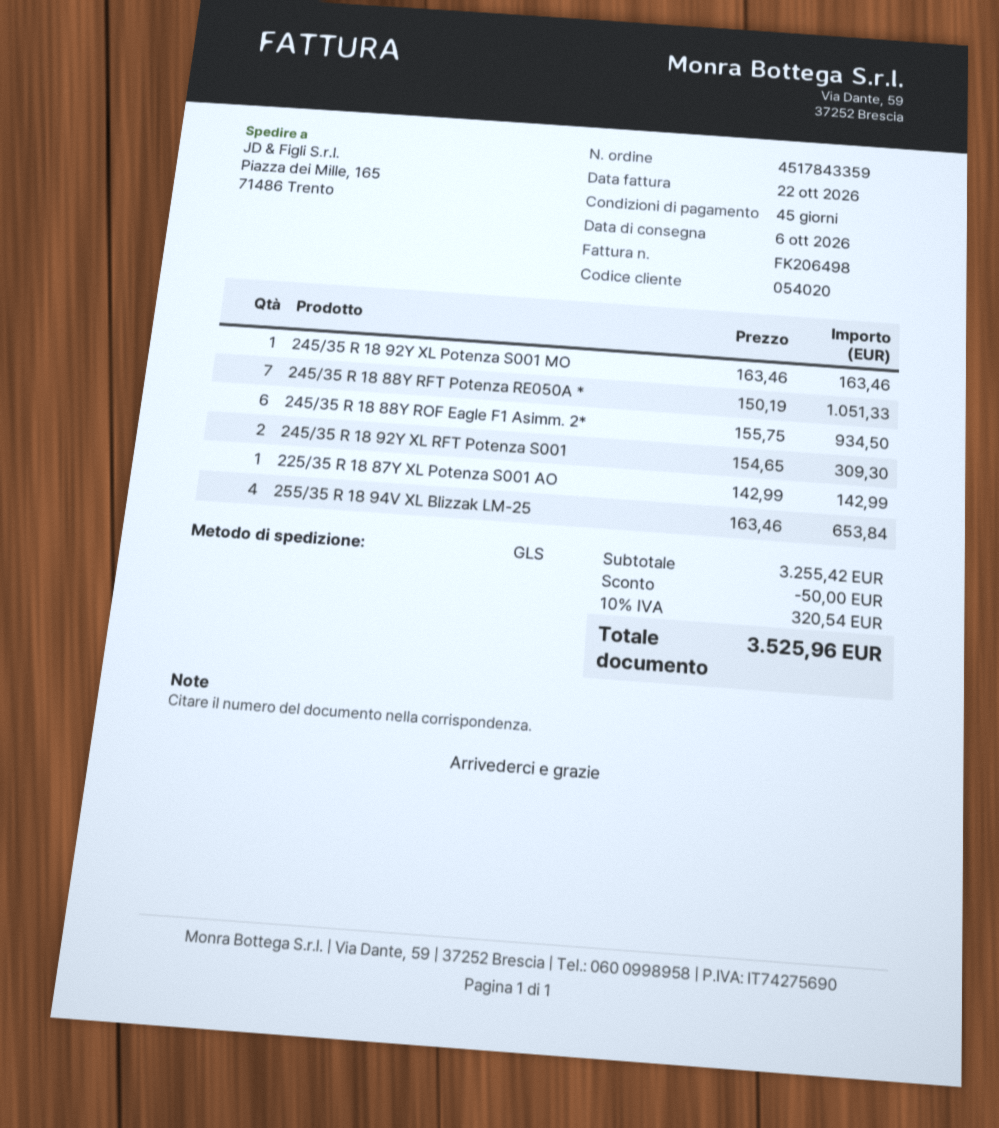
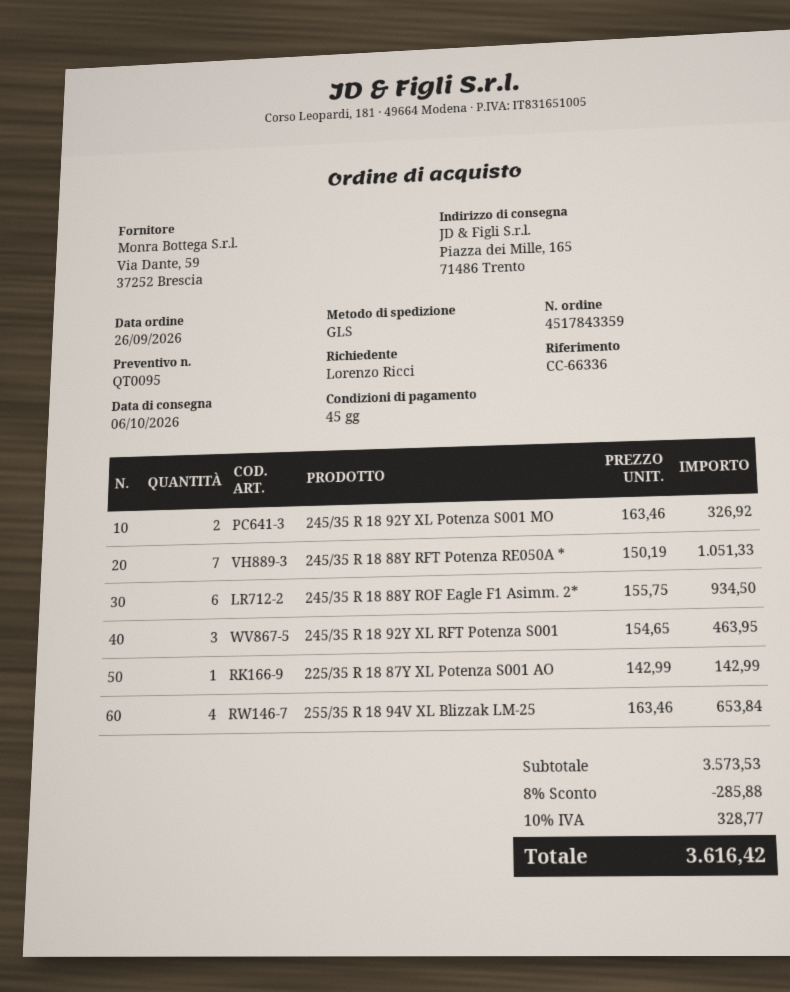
245/35 R 18 92Y XL Potenza S001 MO: 1 x 163.46 = 163.46 -> 2 x 163.46 = 326.92
245/35 R 18 92Y XL RFT Potenza S001: 2 x 154.65 = 309.30 -> 3 x 154.65 = 463.95
subtotal: 3255.42 -> 3573.53
discount: 50.00 -> 285.88
tax: 10% = 320.54 -> 10% = 328.77
total: 3525.96 -> 3616.42

